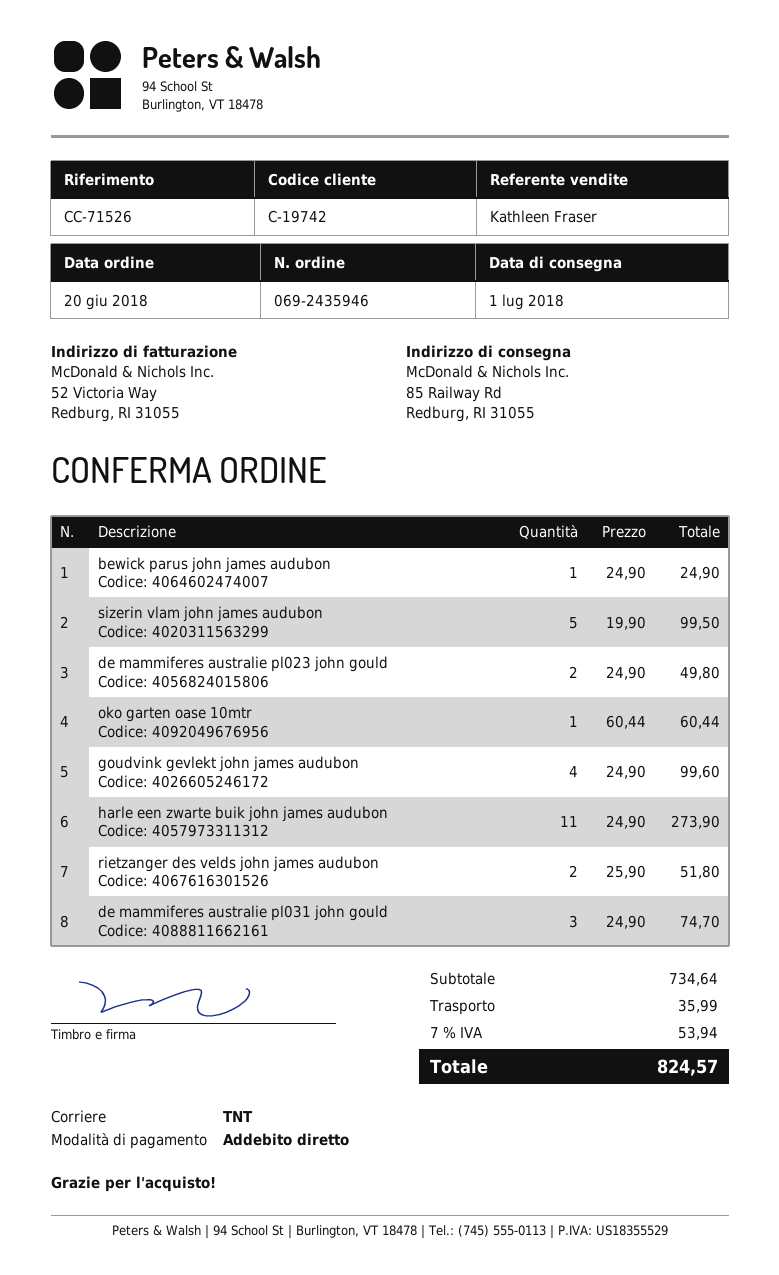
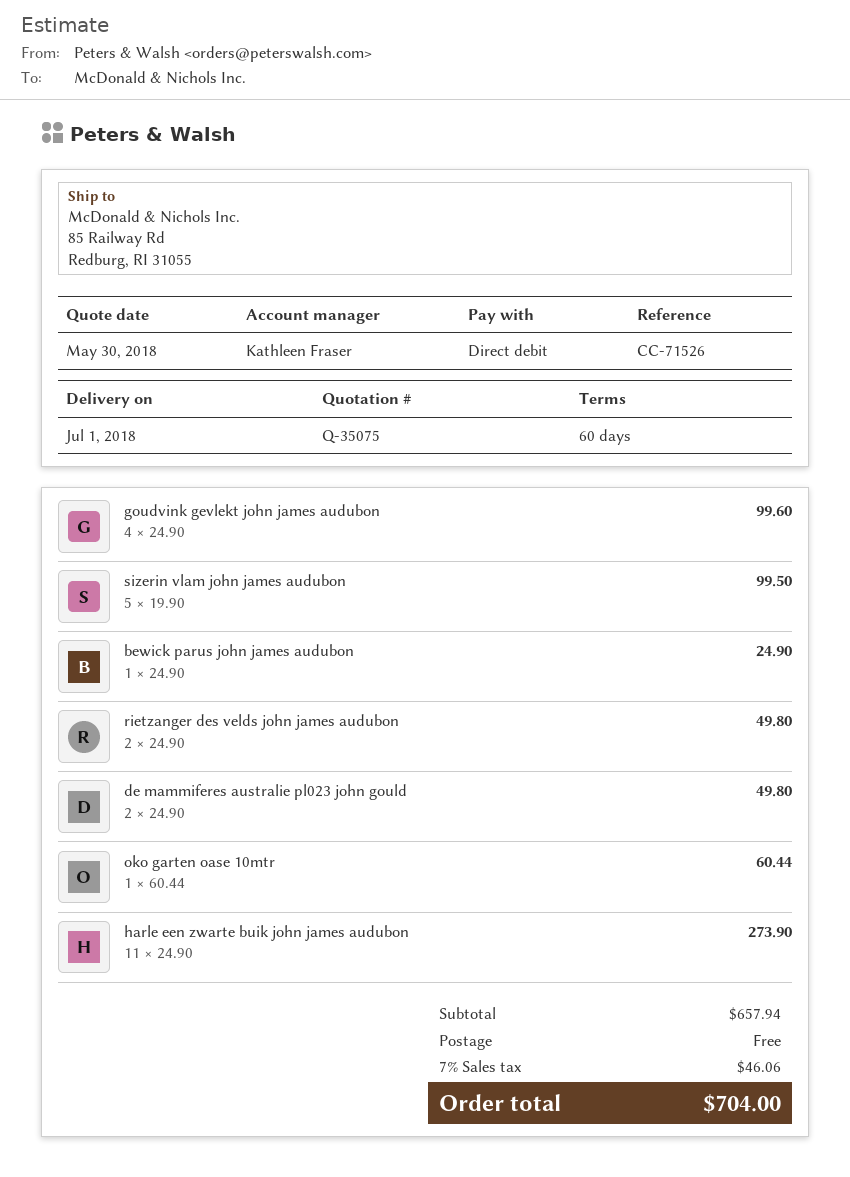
rietzanger des velds john james audubon: 2 x 25.90 = 51.80 -> 2 x 24.90 = 49.80
de mammiferes australie pl031 john gould: 3 x 24.90 = 74.70 -> none
subtotal: 734.64 -> 657.94
shipping: 35.99 -> 0.00
tax: 7% = 53.94 -> 7% = 46.06
total: 824.57 -> 704.00

